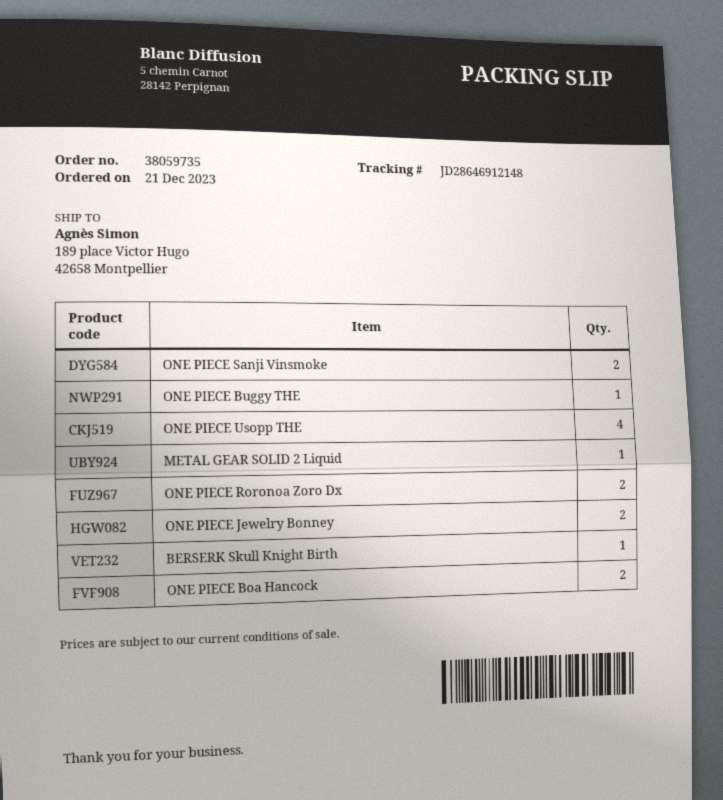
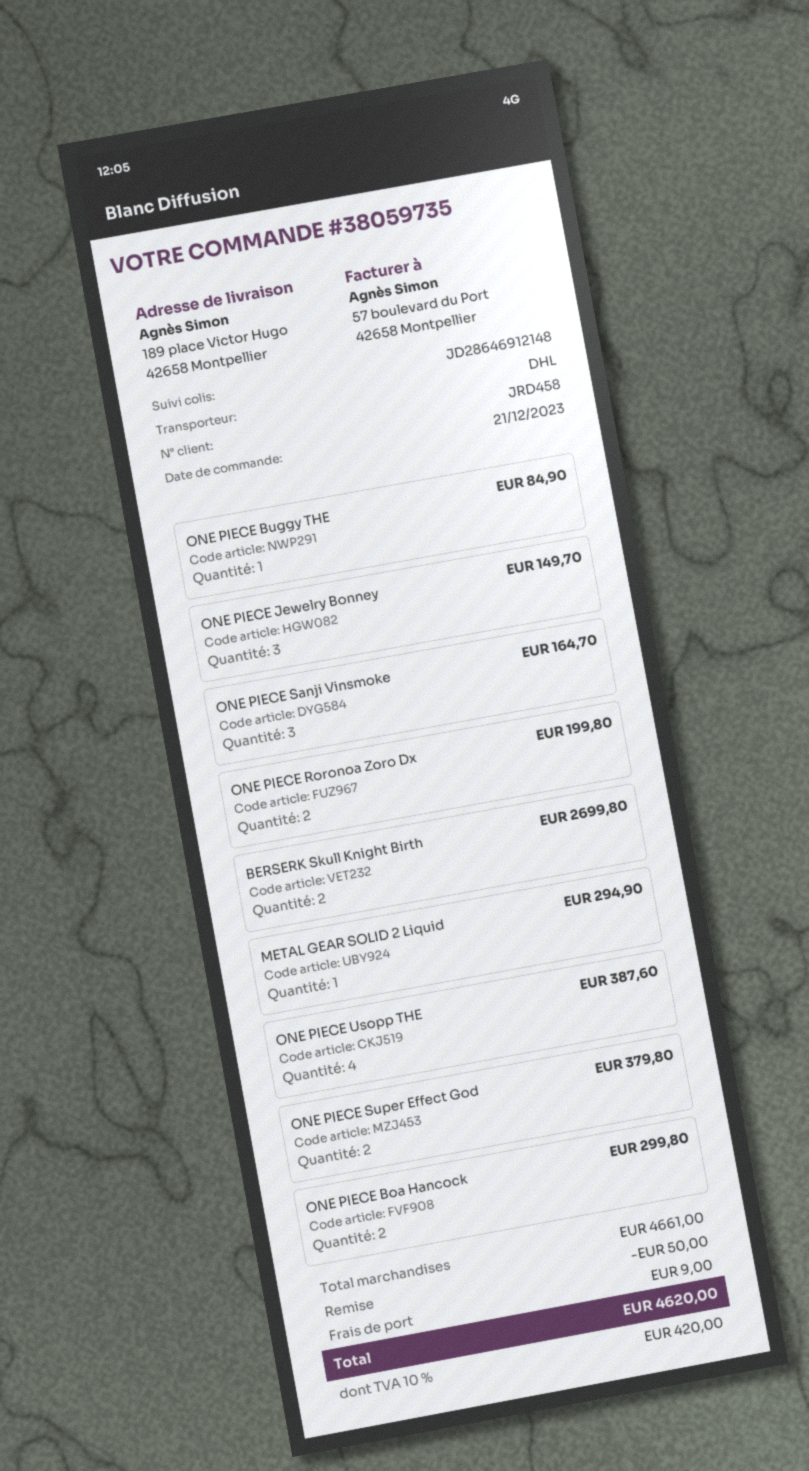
ONE PIECE Sanji Vinsmoke: 2 -> 3
ONE PIECE Jewelry Bonney: 2 -> 3
BERSERK Skull Knight Birth: 1 -> 2
ONE PIECE Super Effect God: none -> 2

